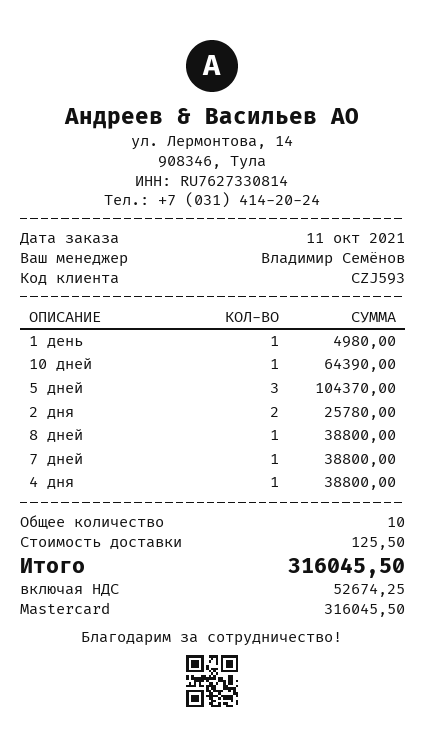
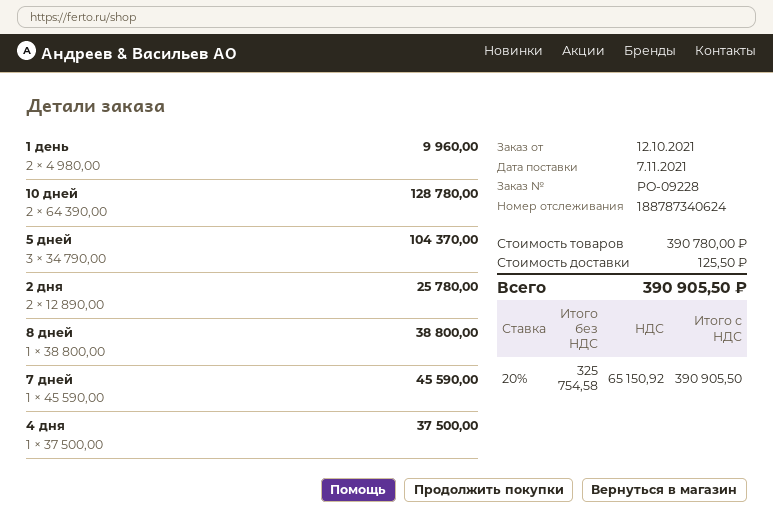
order date: 2021-10-11 -> 2021-10-12
1 день: 1 for 4980.00 -> 2 for 9960.00
10 дней: 1 for 64390.00 -> 2 for 128780.00
7 дней: 1 for 38800.00 -> 1 for 45590.00
4 дня: 1 for 38800.00 -> 1 for 37500.00
tax: 52674.25 -> 65150.92
total: 316045.50 -> 390905.50

